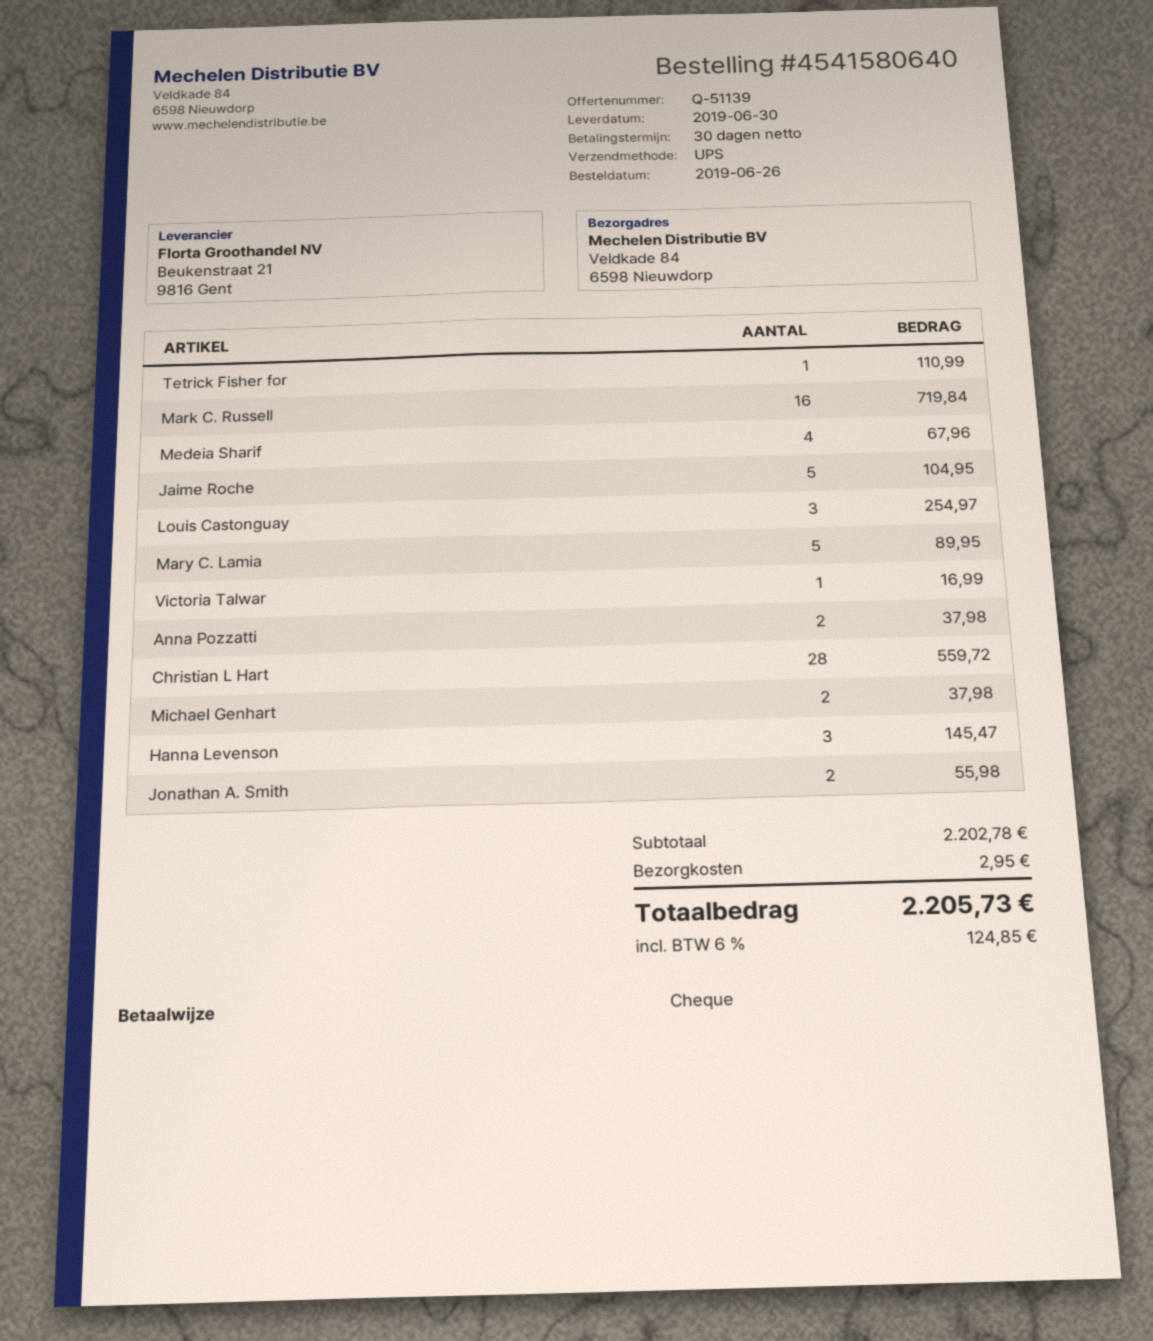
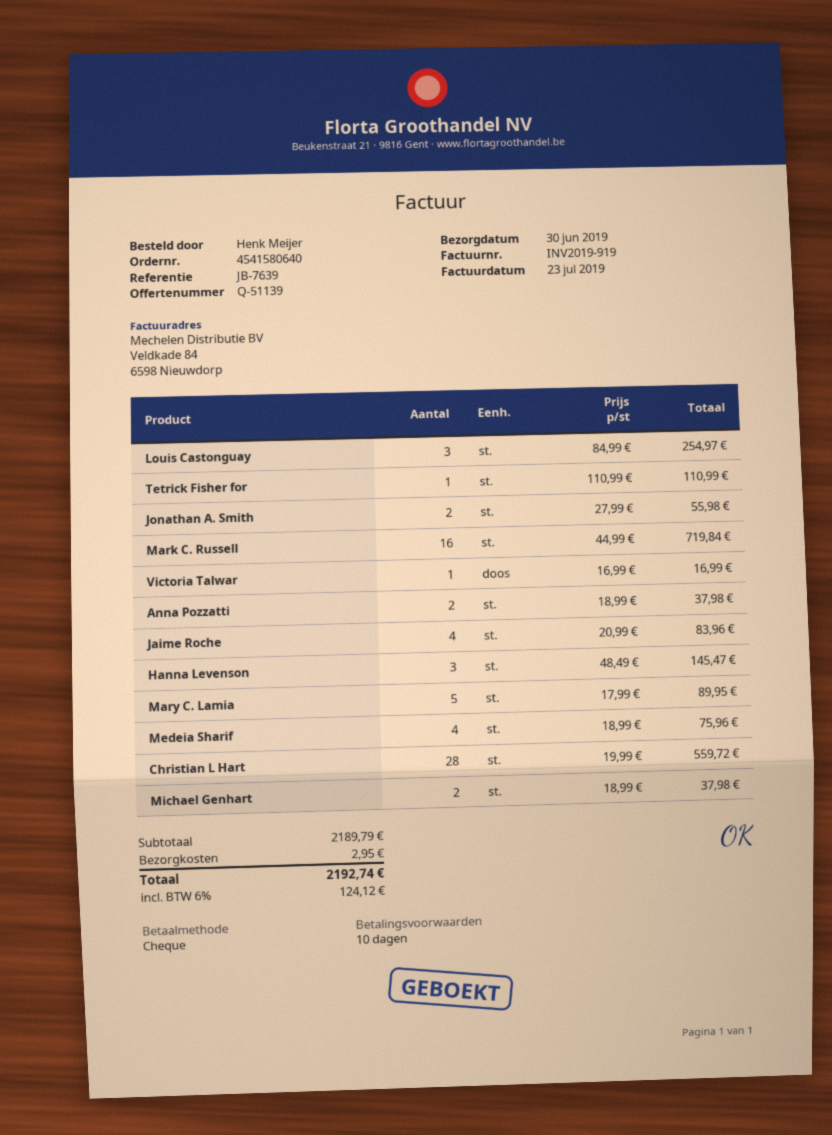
payment terms: 30 days -> 10 days
Medeia Sharif: 4 for 67.96 -> 4 for 75.96
Jaime Roche: 5 for 104.95 -> 4 for 83.96
subtotal: 2202.78 -> 2189.79
tax: 6% = 124.85 -> 6% = 124.12
total: 2205.73 -> 2192.74

